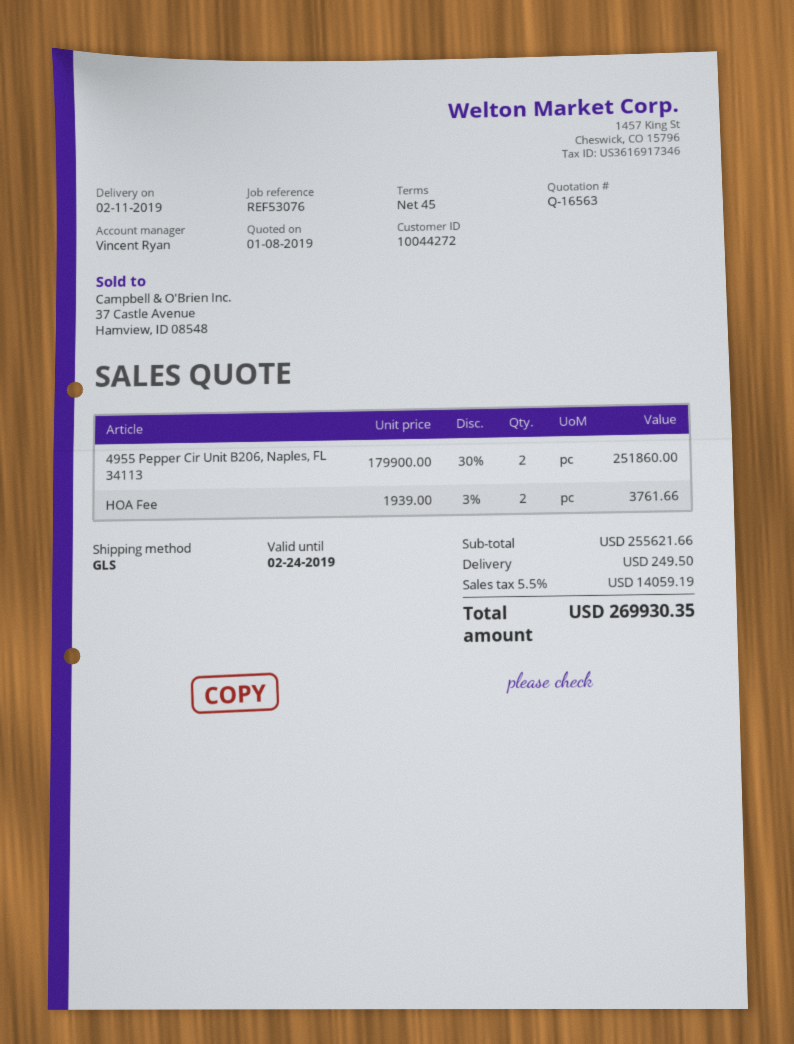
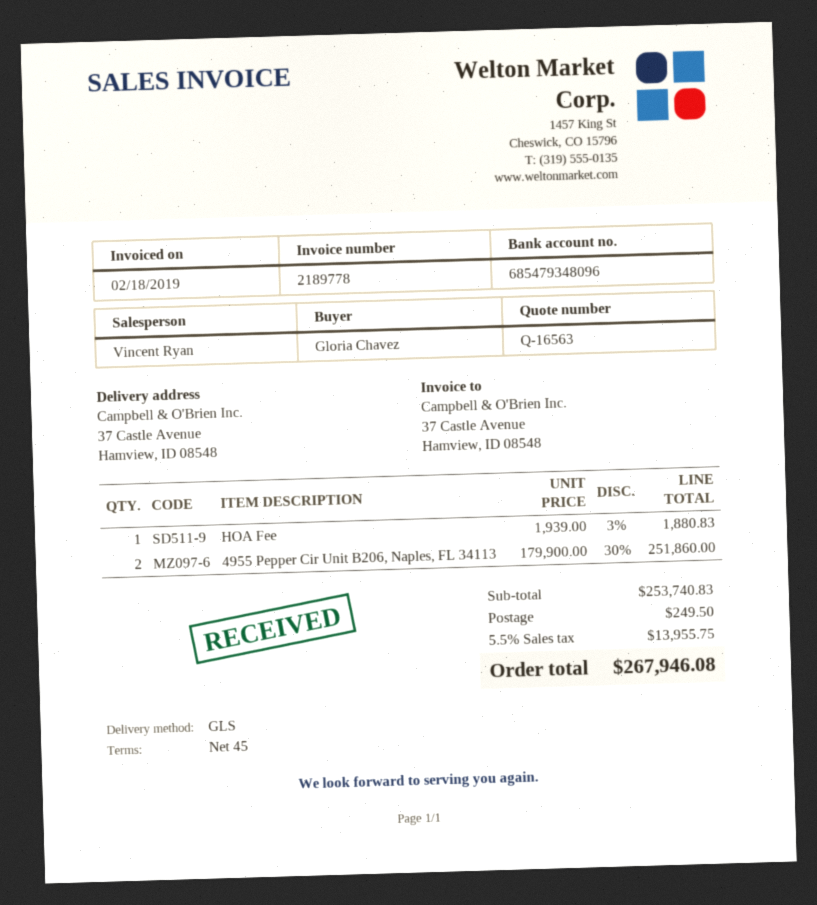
HOA Fee: 2 x 1939.00 - 3% = 3761.66 -> 1 x 1939.00 - 3% = 1880.83
subtotal: 255621.66 -> 253740.83
tax: 5.5% = 14059.19 -> 5.5% = 13955.75
total: 269930.35 -> 267946.08

